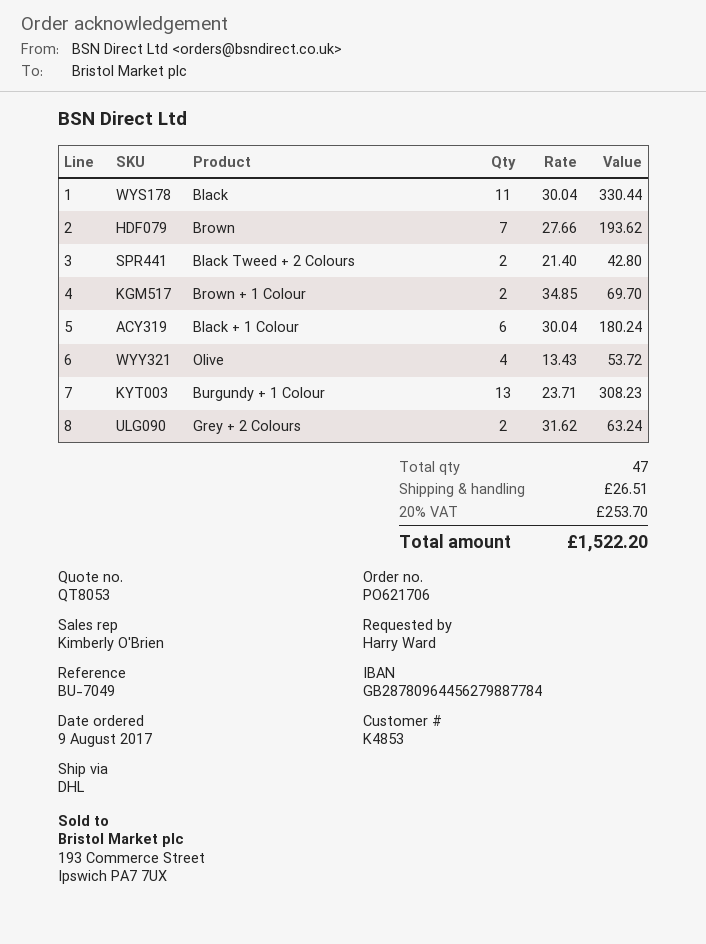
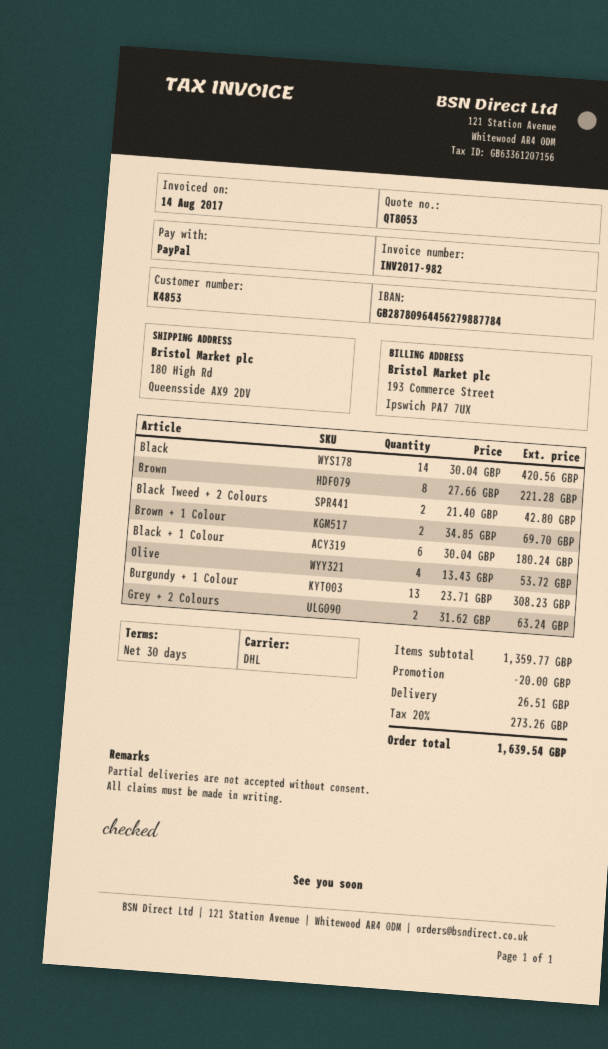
Black: 11 x 30.04 = 330.44 -> 14 x 30.04 = 420.56
Brown: 7 x 27.66 = 193.62 -> 8 x 27.66 = 221.28
discount: none -> 20.00
tax: 20% = 253.70 -> 20% = 273.26
total: 1522.20 -> 1639.54

